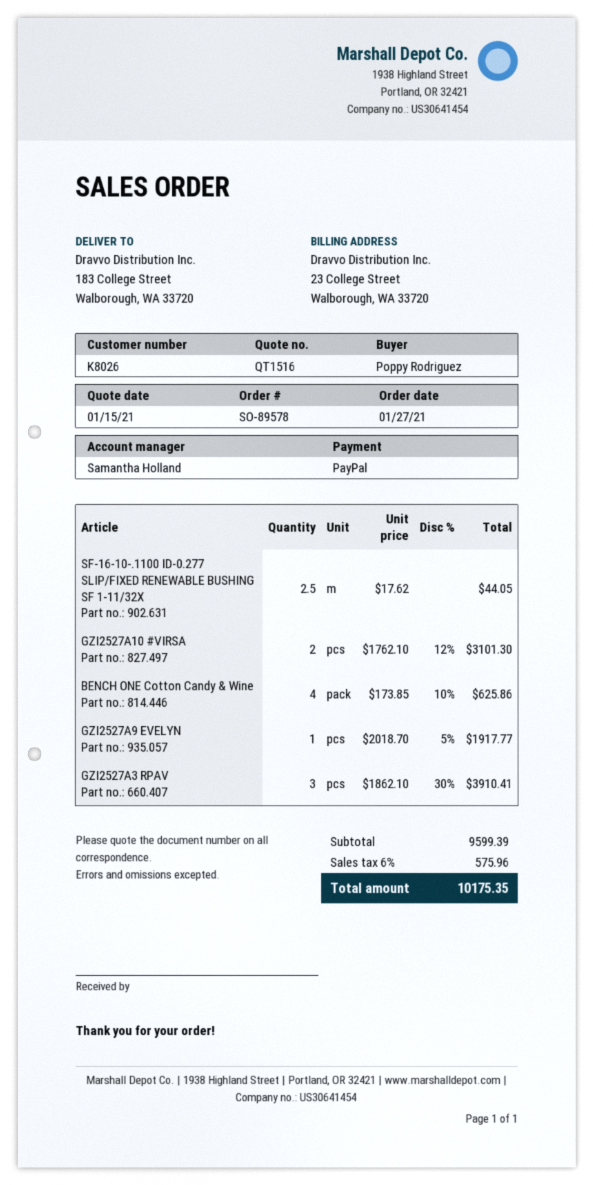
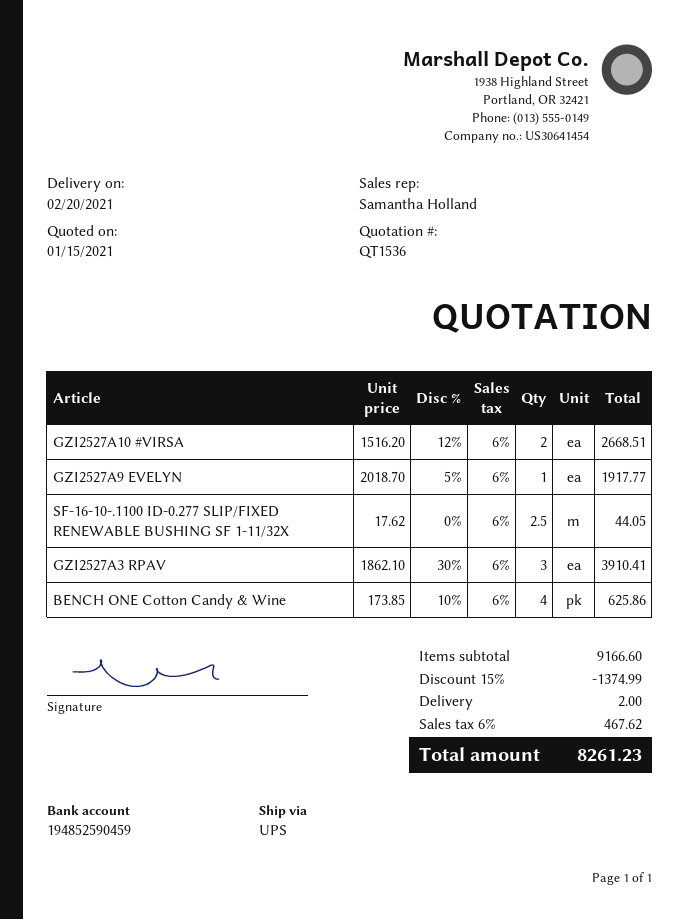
quote number: QT1516 -> QT1536
GZI2527A10 #VIRSA: 2 x 1762.10 - 12% = 3101.30 -> 2 x 1516.20 - 12% = 2668.51
subtotal: 9599.39 -> 9166.60
discount: none -> 15% = 1374.99
shipping: none -> 2.00
tax: 6% = 575.96 -> 6% = 467.62
total: 10175.35 -> 8261.23

